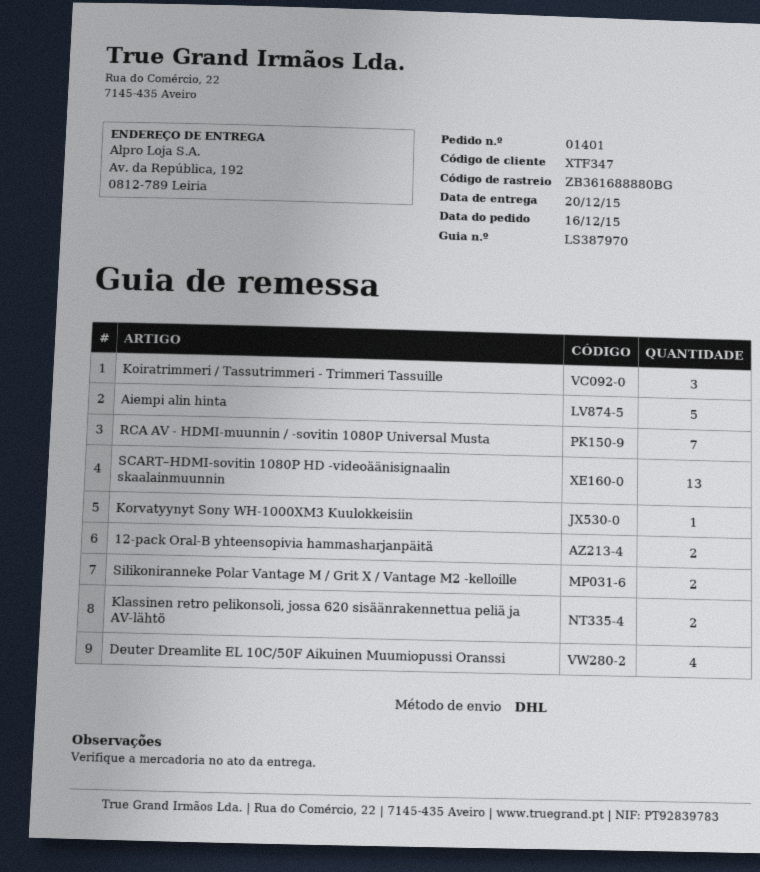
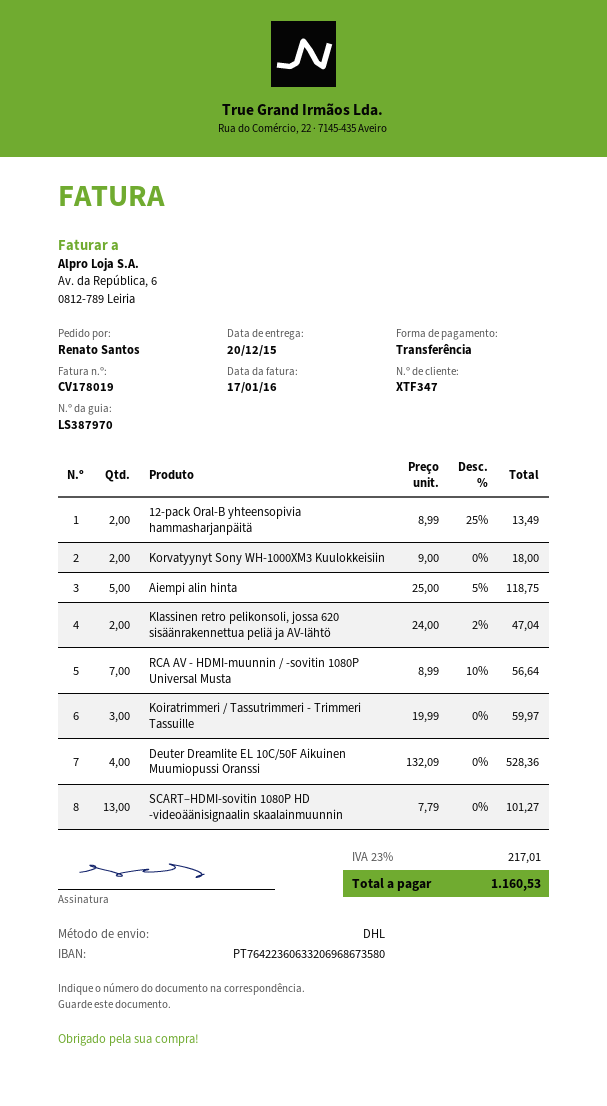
Korvatyynyt Sony WH-1000XM3 Kuulokkeisiin: 1 -> 2
Silikoniranneke Polar Vantage M / Grit X / Vantage M2 -kelloille: 2 -> none

